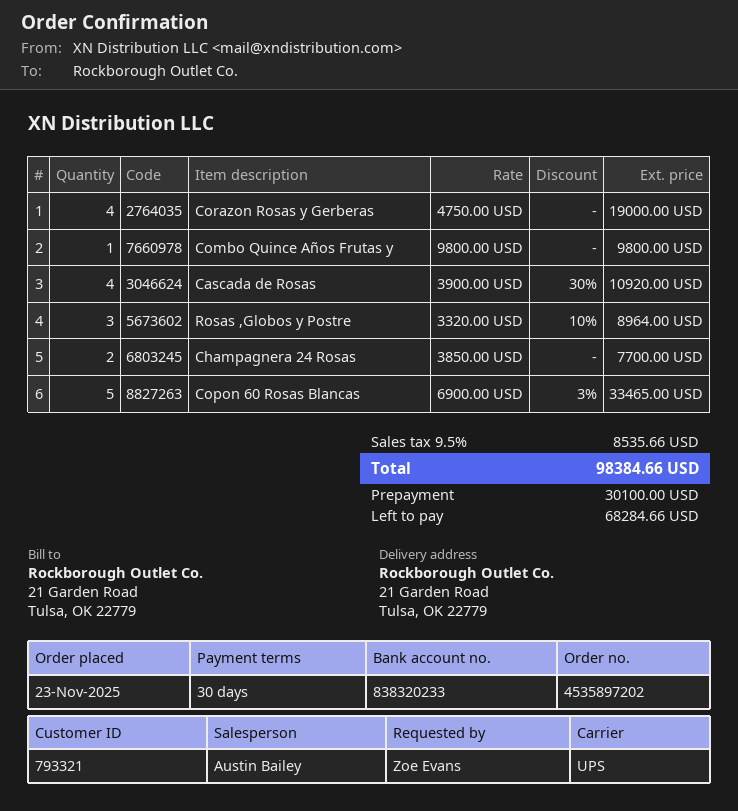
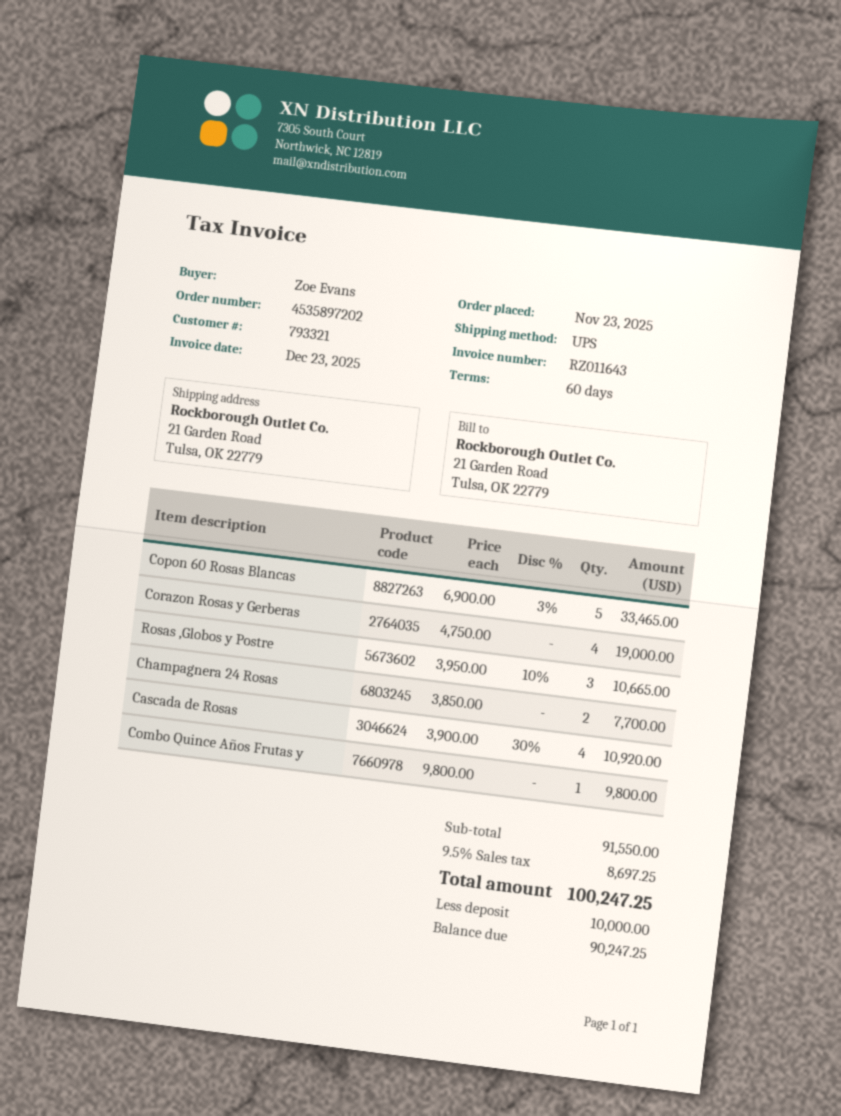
payment terms: 30 days -> 60 days
Rosas ,Globos y Postre: 3 x 3320.00 - 10% = 8964.00 -> 3 x 3950.00 - 10% = 10665.00
tax: 9.5% = 8535.66 -> 9.5% = 8697.25
total: 98384.66 -> 100247.25
deposit: 30100.00 -> 10000.00
balance: 68284.66 -> 90247.25

